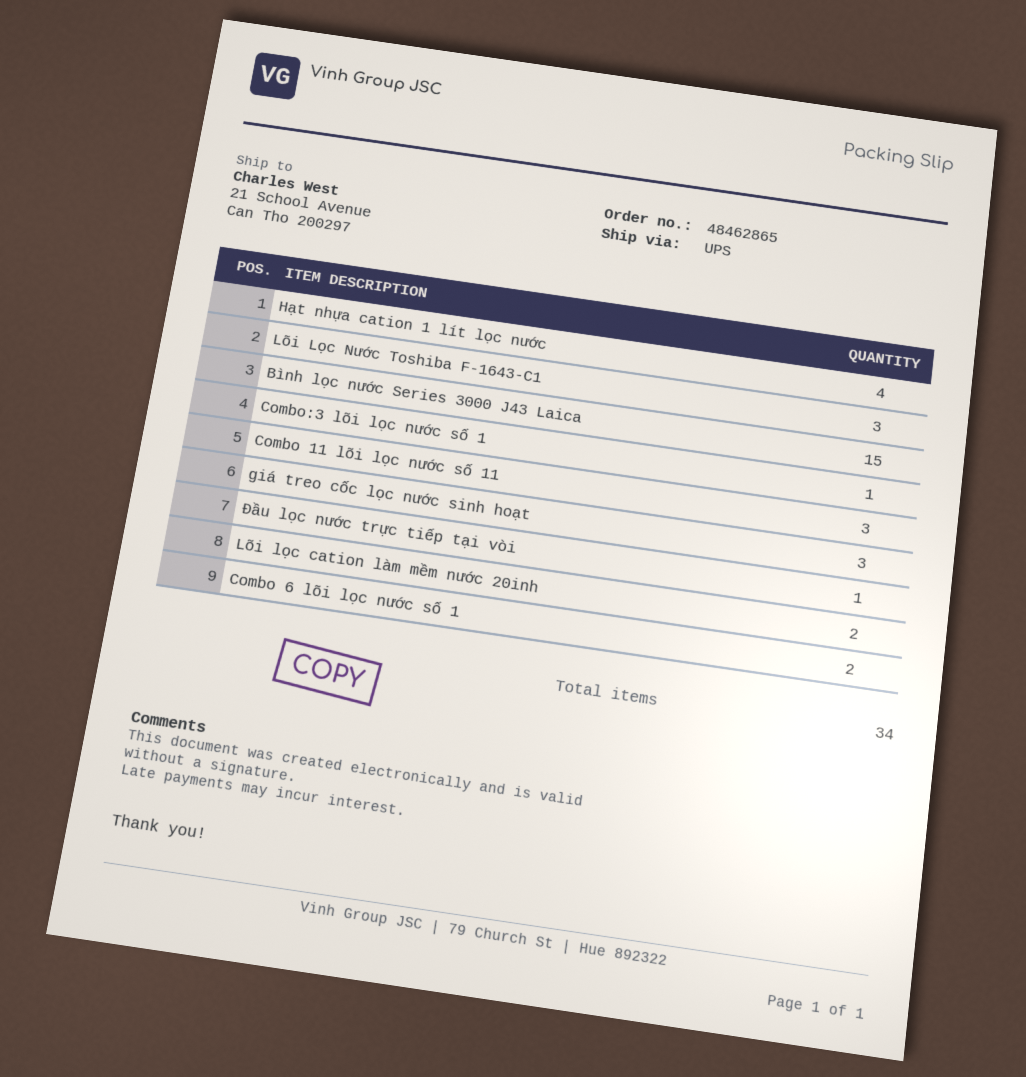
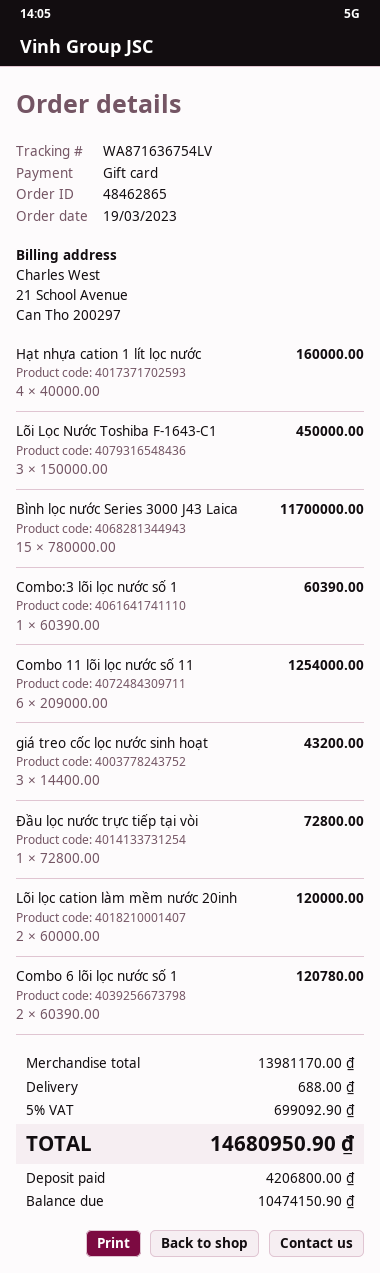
Combo 11 lõi lọc nước số 11: 3 -> 6

